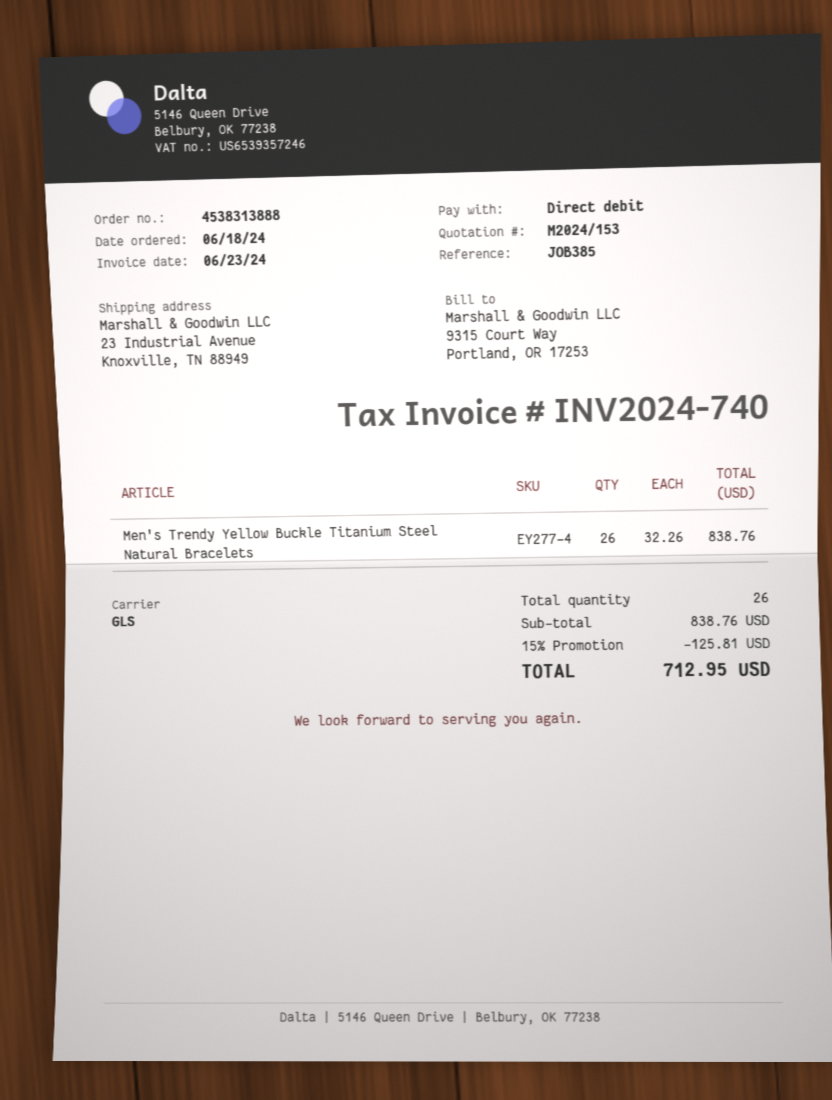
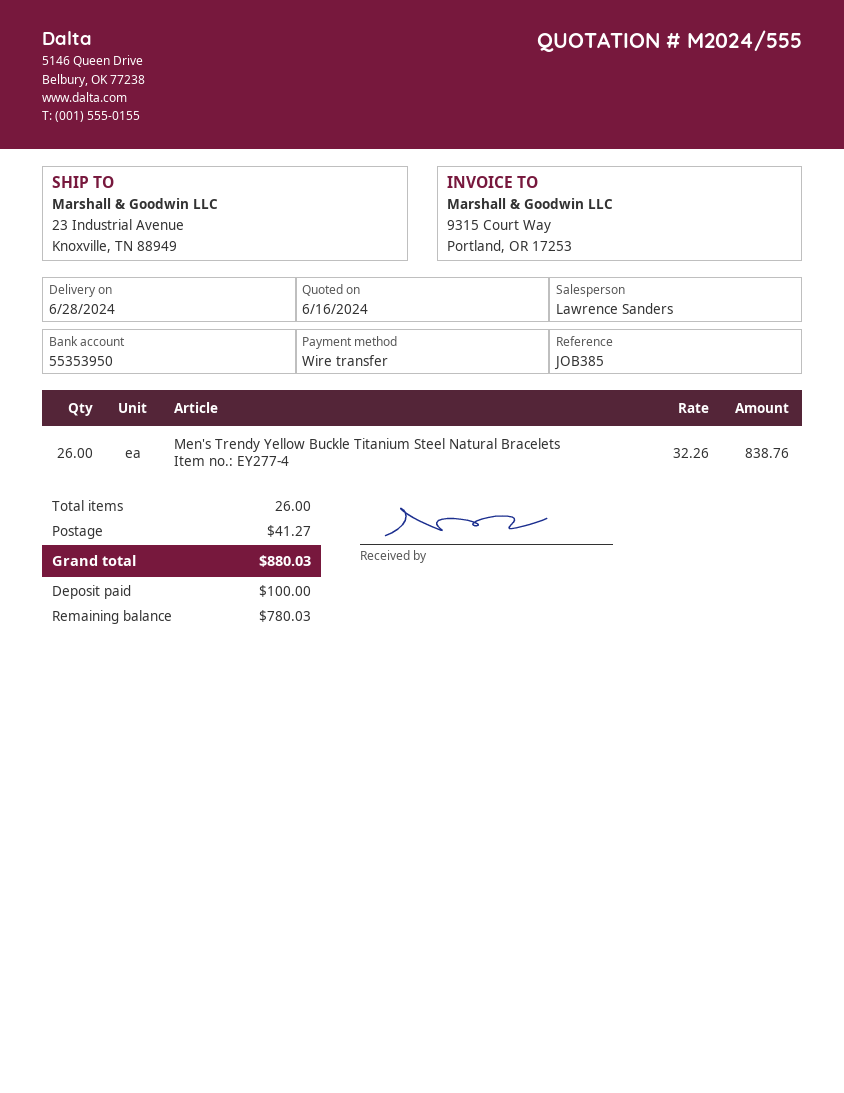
quote number: M2024/153 -> M2024/555
payment method: direct debit -> bank transfer
discount: 15% = 125.81 -> none
shipping: none -> 41.27
total: 712.95 -> 880.03

